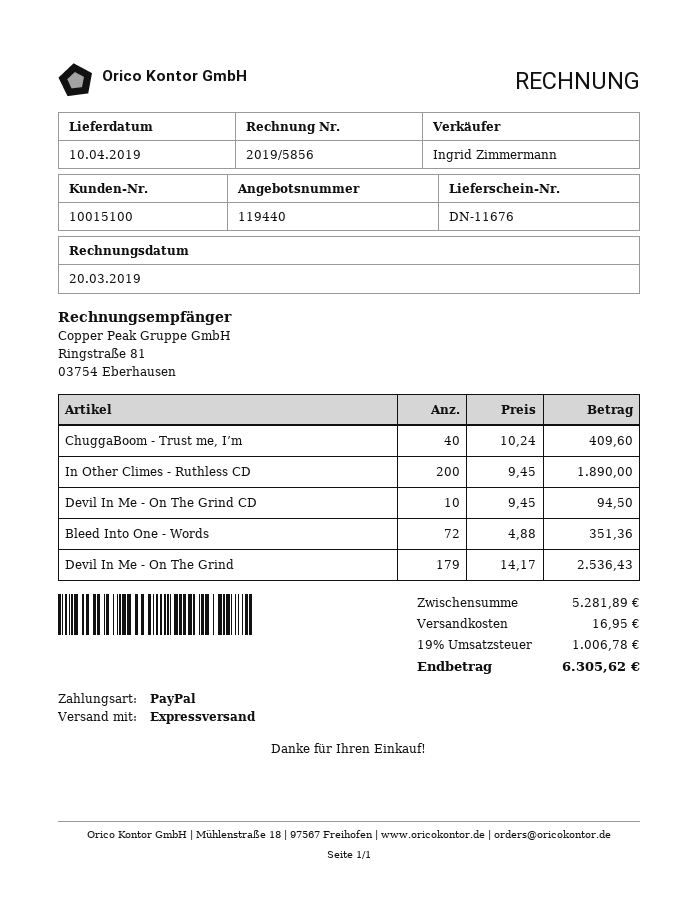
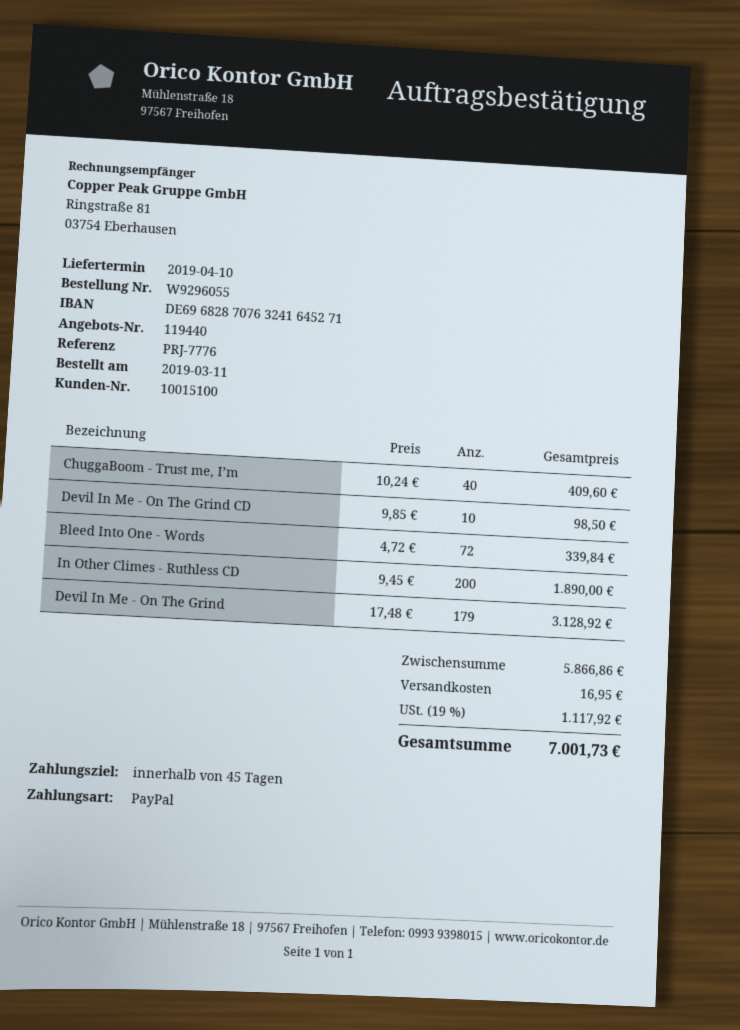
Devil In Me - On The Grind CD: 10 x 9.45 = 94.50 -> 10 x 9.85 = 98.50
Bleed Into One - Words: 72 x 4.88 = 351.36 -> 72 x 4.72 = 339.84
Devil In Me - On The Grind: 179 x 14.17 = 2536.43 -> 179 x 17.48 = 3128.92
subtotal: 5281.89 -> 5866.86
tax: 19% = 1006.78 -> 19% = 1117.92
total: 6305.62 -> 7001.73

